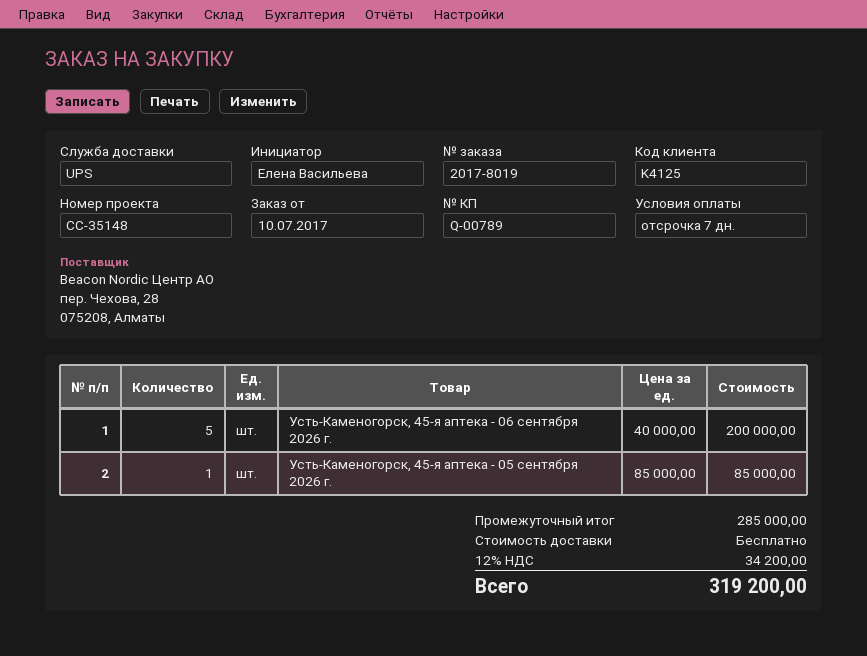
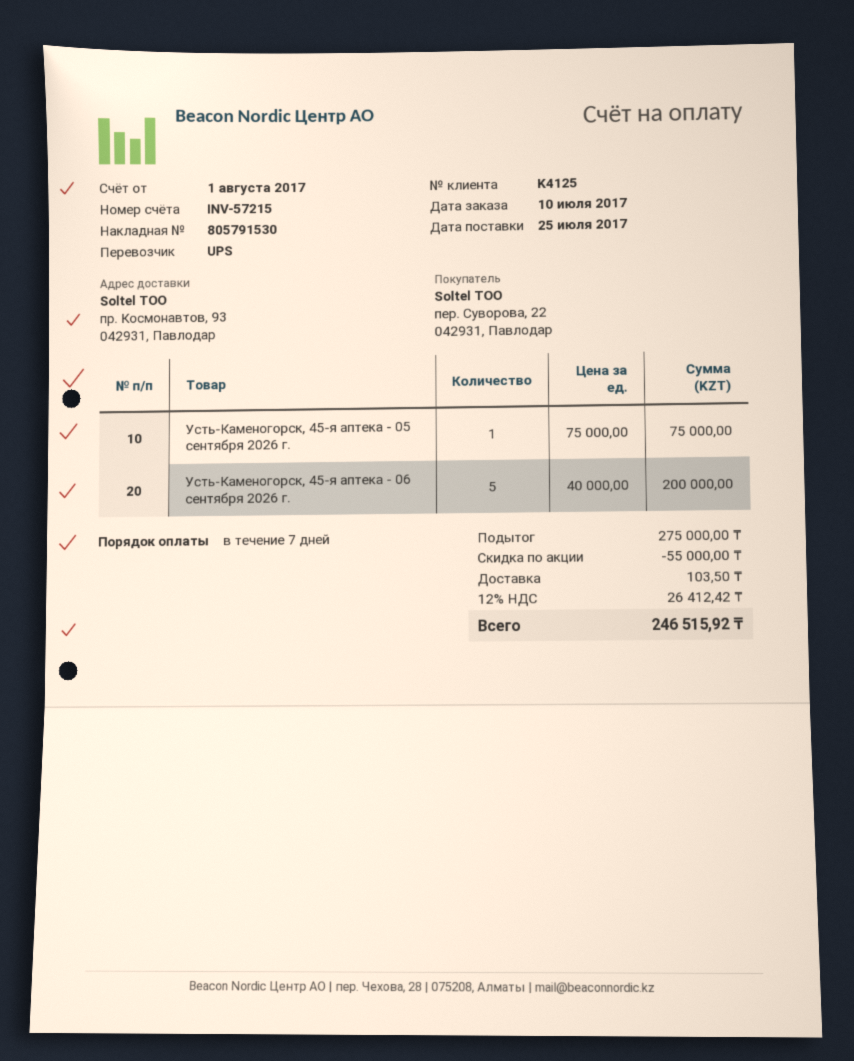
Усть-Каменогорск, 45-я аптека - 05 сентября 2026 г.: 1 x 85000.00 = 85000.00 -> 1 x 75000.00 = 75000.00
subtotal: 285000.00 -> 275000.00
discount: none -> 55000.00
shipping: 0.00 -> 103.50
tax: 12% = 34200.00 -> 12% = 26412.42
total: 319200.00 -> 246515.92

